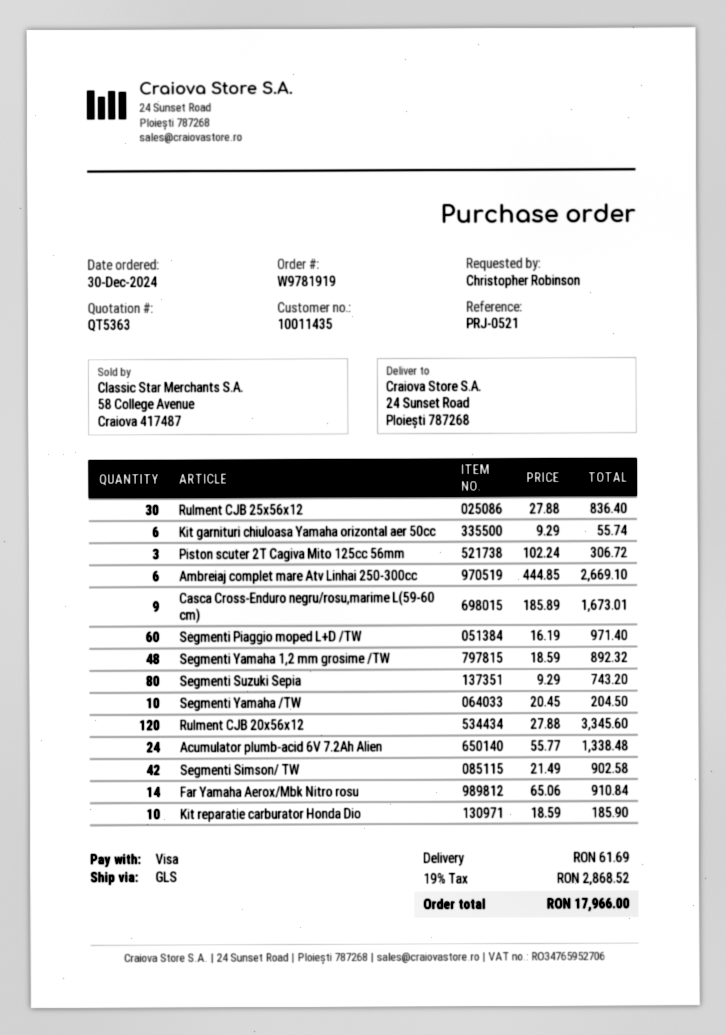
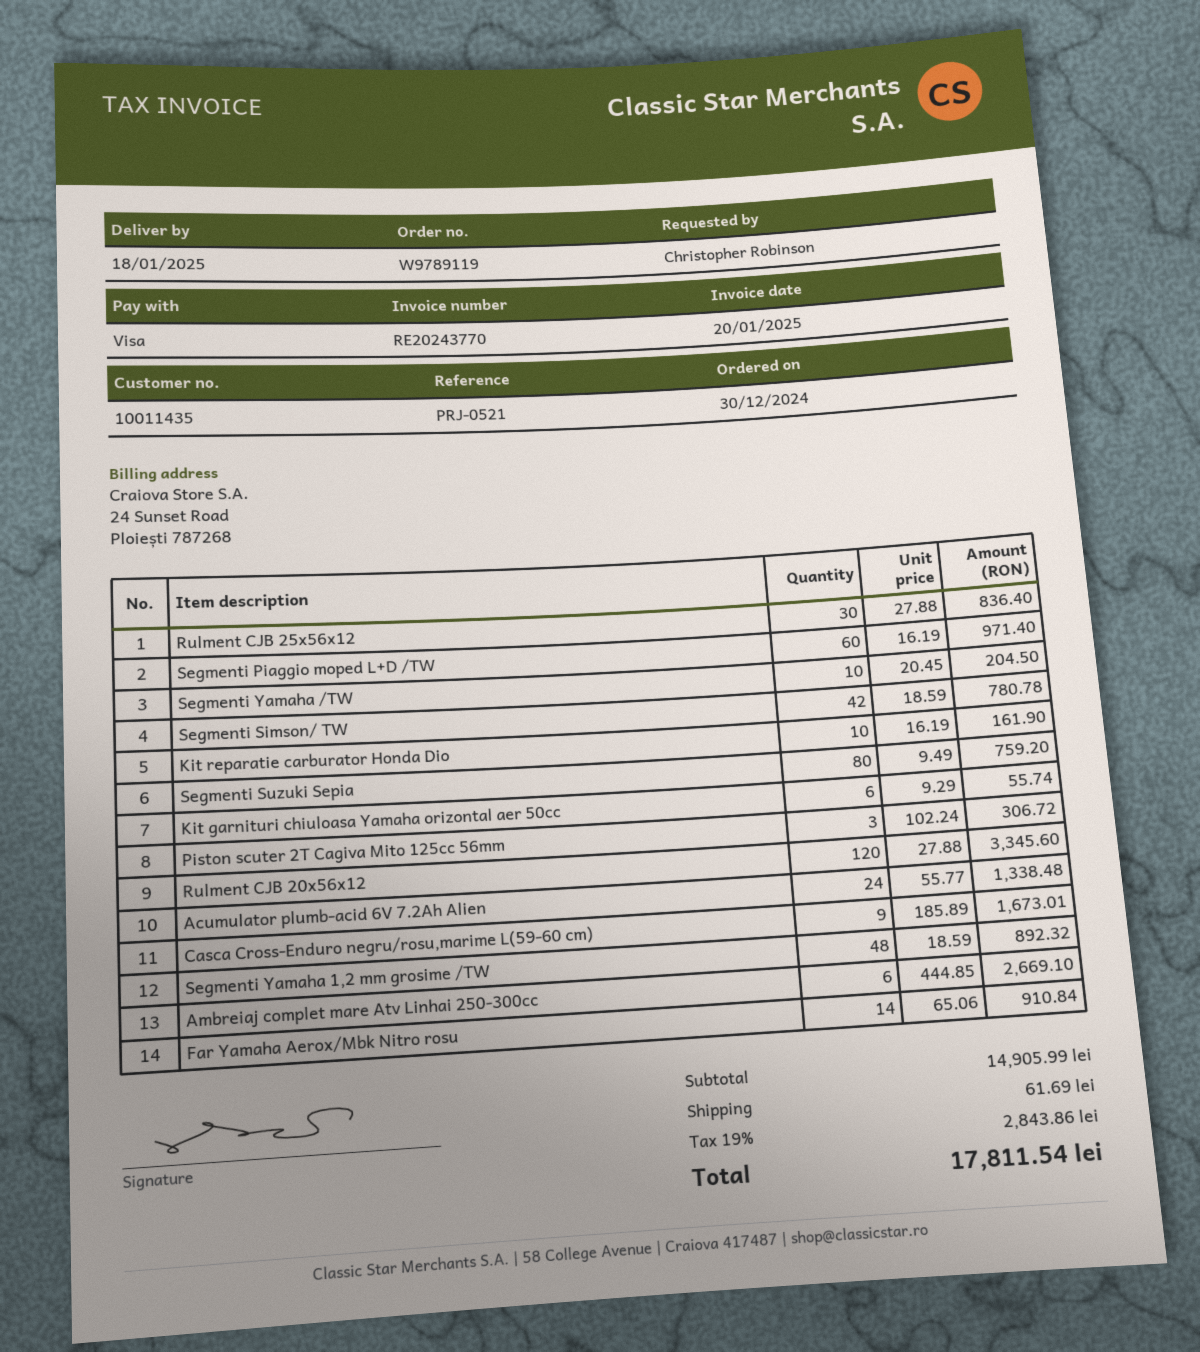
order number: W9781919 -> W9789119
Segmenti Suzuki Sepia: 80 x 9.29 = 743.20 -> 80 x 9.49 = 759.20
Segmenti Simson/ TW: 42 x 21.49 = 902.58 -> 42 x 18.59 = 780.78
Kit reparatie carburator Honda Dio: 10 x 18.59 = 185.90 -> 10 x 16.19 = 161.90
tax: 19% = 2868.52 -> 19% = 2843.86
total: 17966.00 -> 17811.54

